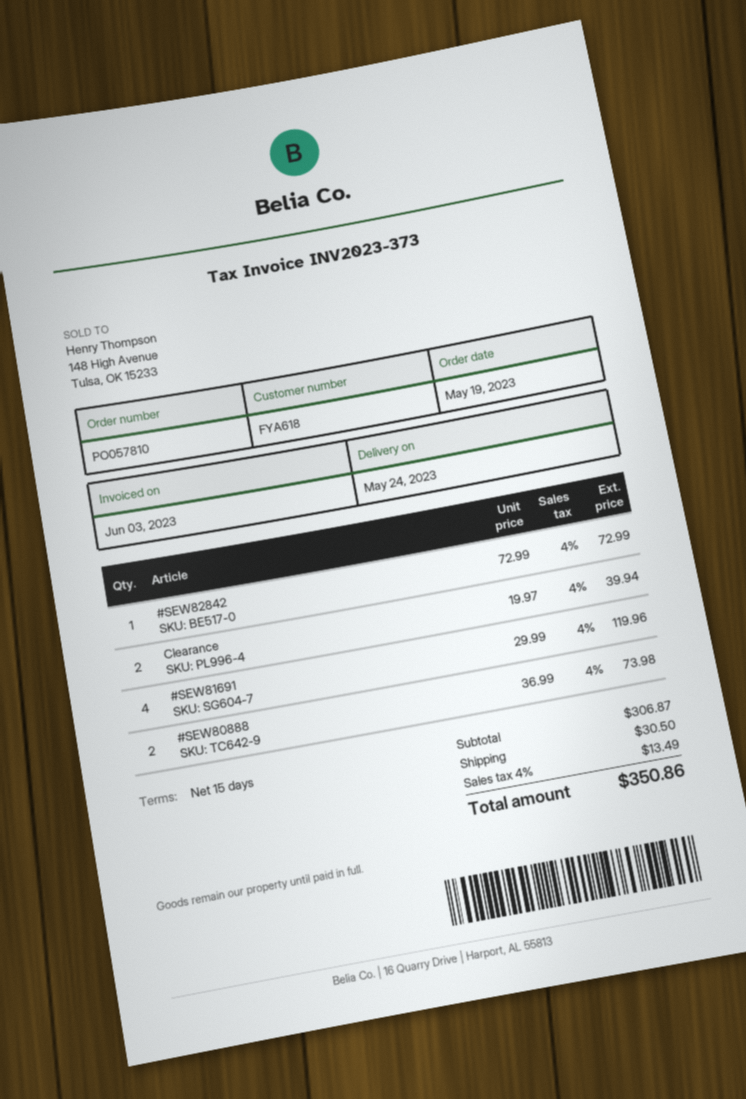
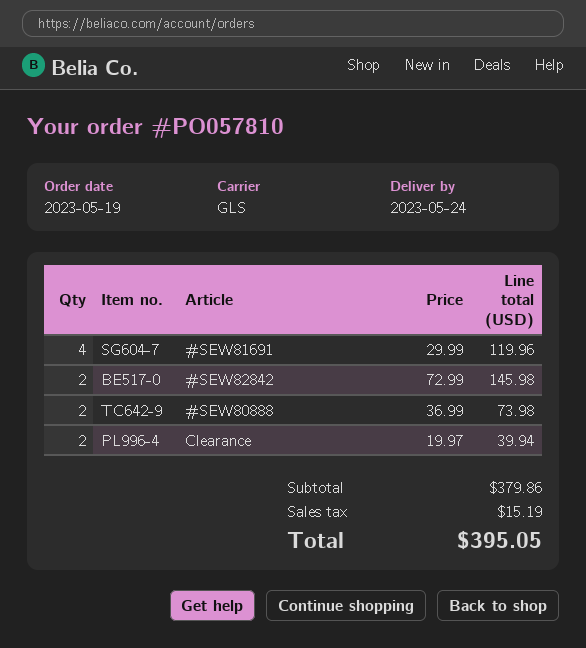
#SEW82842: 1 x 72.99 = 72.99 -> 2 x 72.99 = 145.98
subtotal: 306.87 -> 379.86
shipping: 30.50 -> none
tax: 13.49 -> 15.19
total: 350.86 -> 395.05

